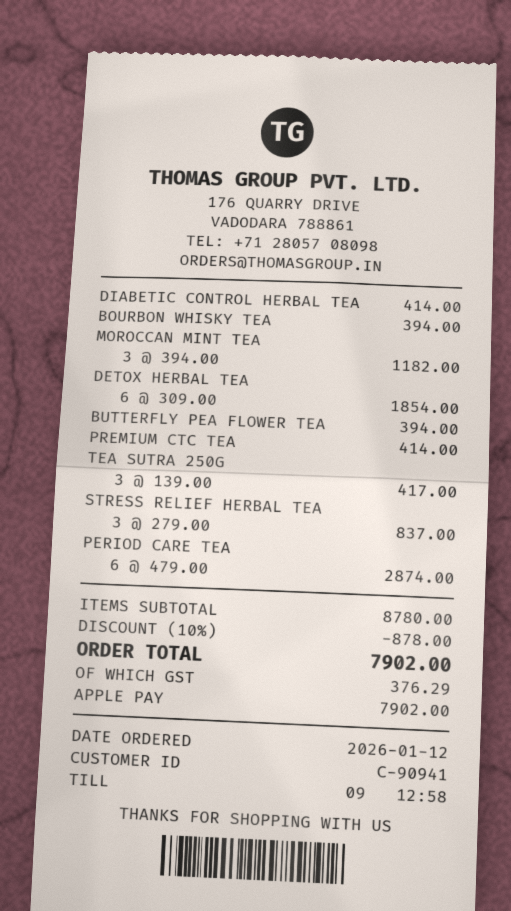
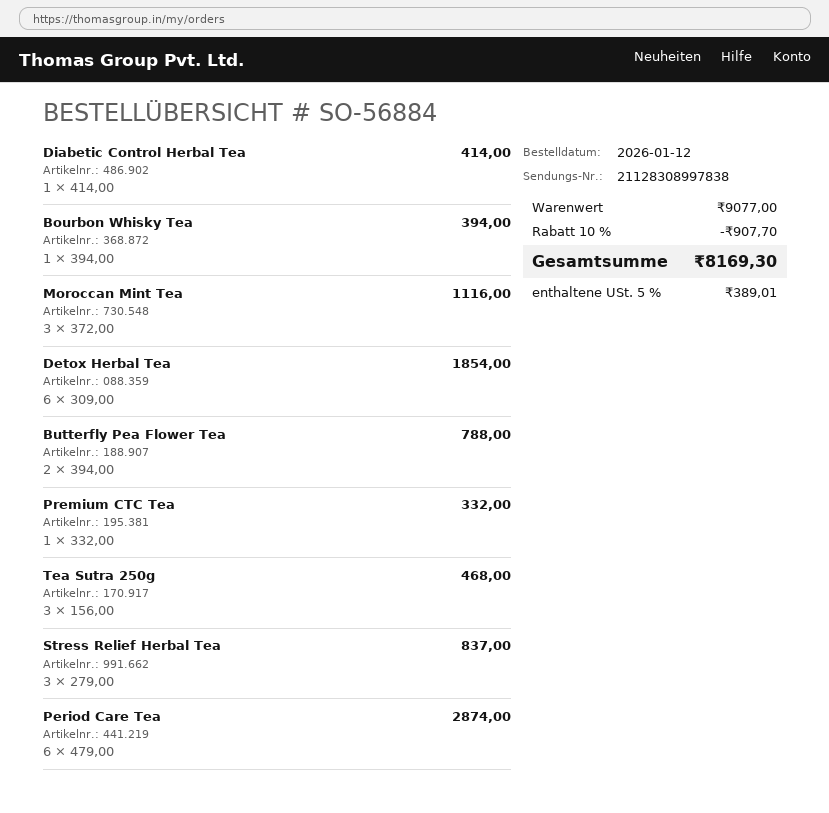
MOROCCAN MINT TEA: 3 x 394.00 = 1182.00 -> 3 x 372.00 = 1116.00
BUTTERFLY PEA FLOWER TEA: 1 x 394.00 = 394.00 -> 2 x 394.00 = 788.00
PREMIUM CTC TEA: 1 x 414.00 = 414.00 -> 1 x 332.00 = 332.00
TEA SUTRA 250G: 3 x 139.00 = 417.00 -> 3 x 156.00 = 468.00
subtotal: 8780.00 -> 9077.00
discount: 10% = 878.00 -> 10% = 907.70
tax: 376.29 -> 389.01
total: 7902.00 -> 8169.30

